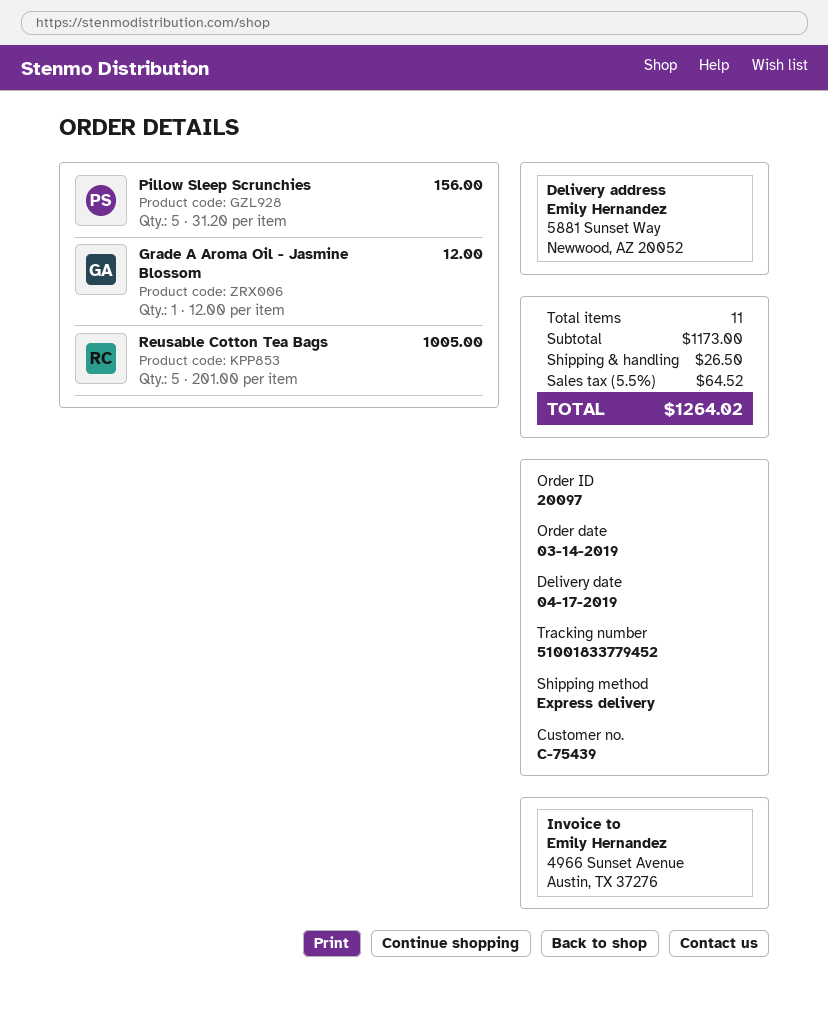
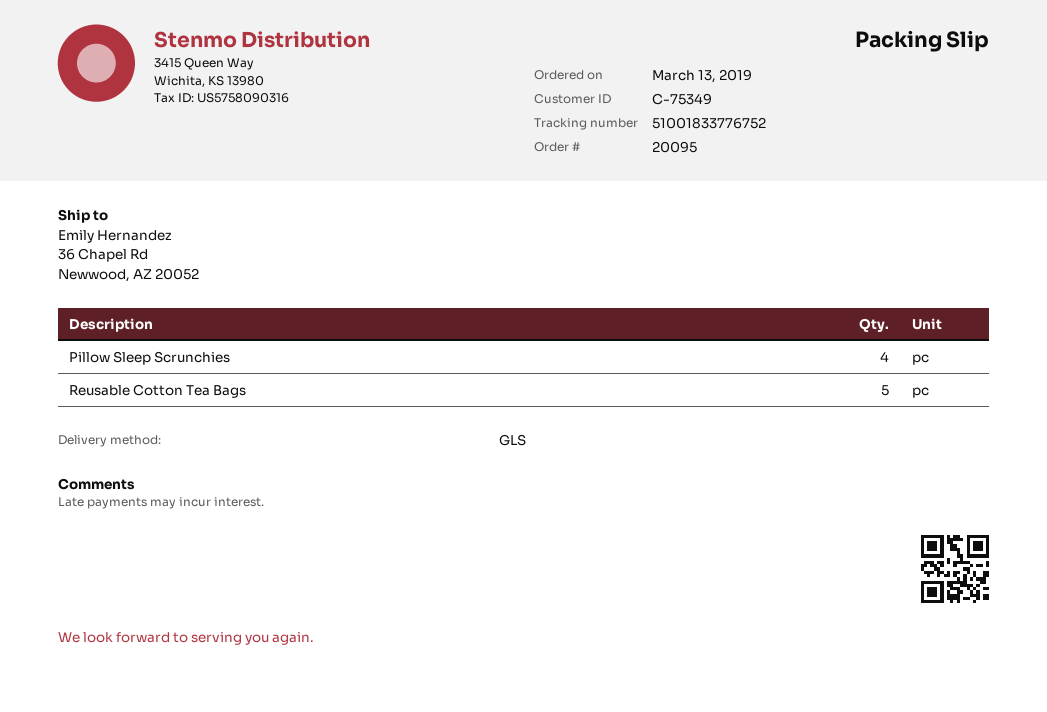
order number: 20097 -> 20095
order date: 2019-03-14 -> 2019-03-13
customer number: C-75439 -> C-75349
shipping method: express -> GLS
tracking number: 51001833779452 -> 51001833776752
ship to: 5881 Sunset Way, Newwood, AZ 20052 -> 36 Chapel Rd, Newwood, AZ 20052
Pillow Sleep Scrunchies: 5 -> 4
Grade A Aroma Oil - Jasmine Blossom: 1 -> none

